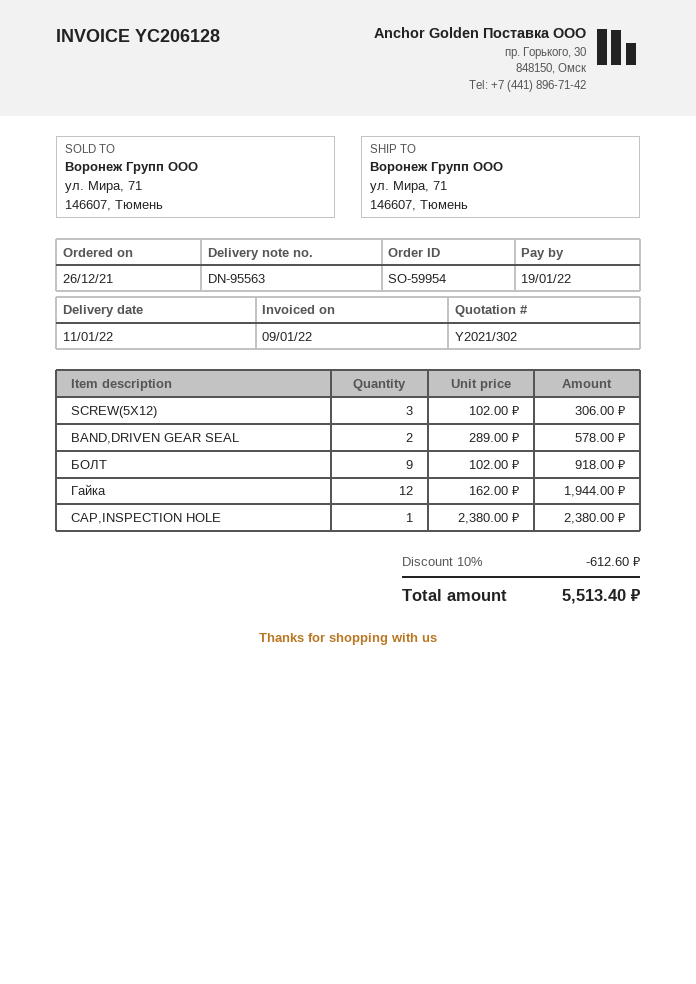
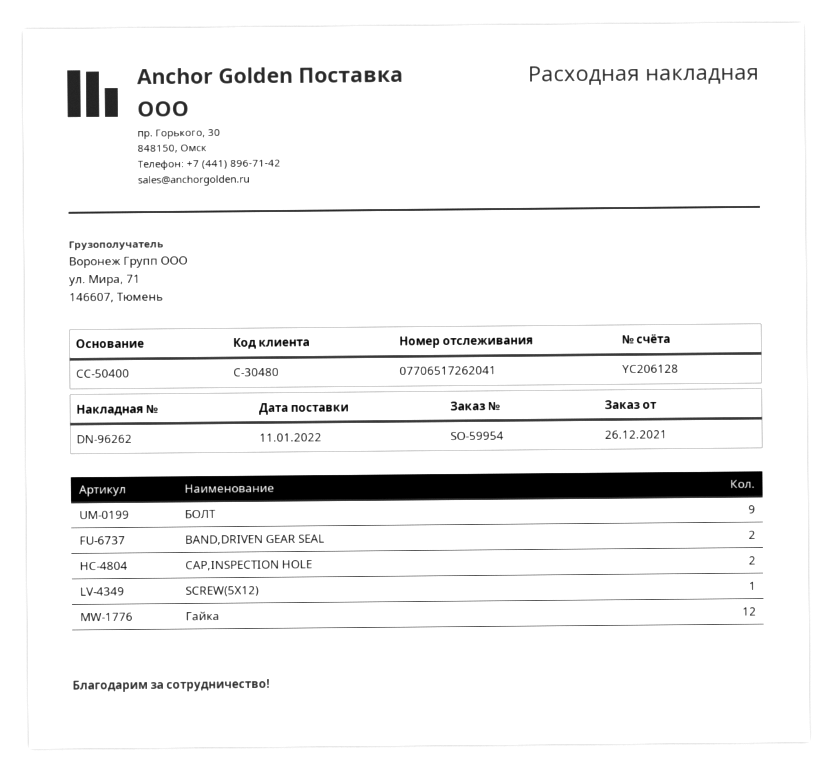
delivery note number: DN-95563 -> DN-96262
SCREW(5X12): 3 -> 1
CAP,INSPECTION HOLE: 1 -> 2

